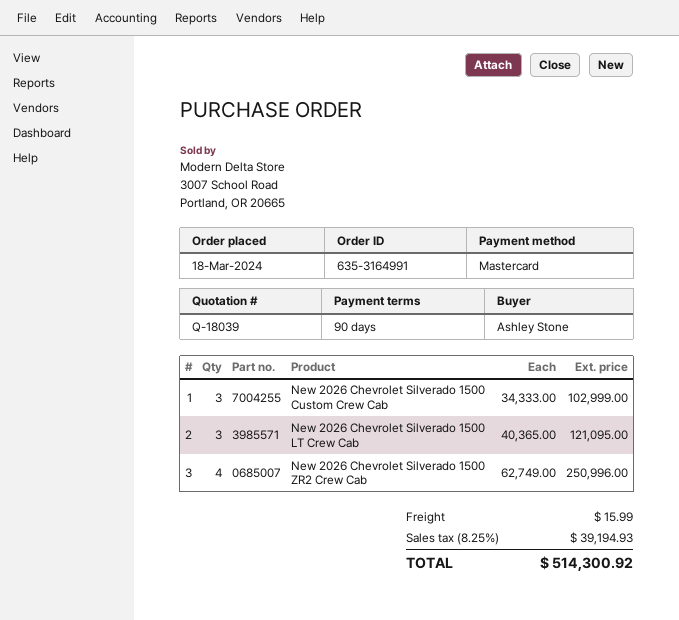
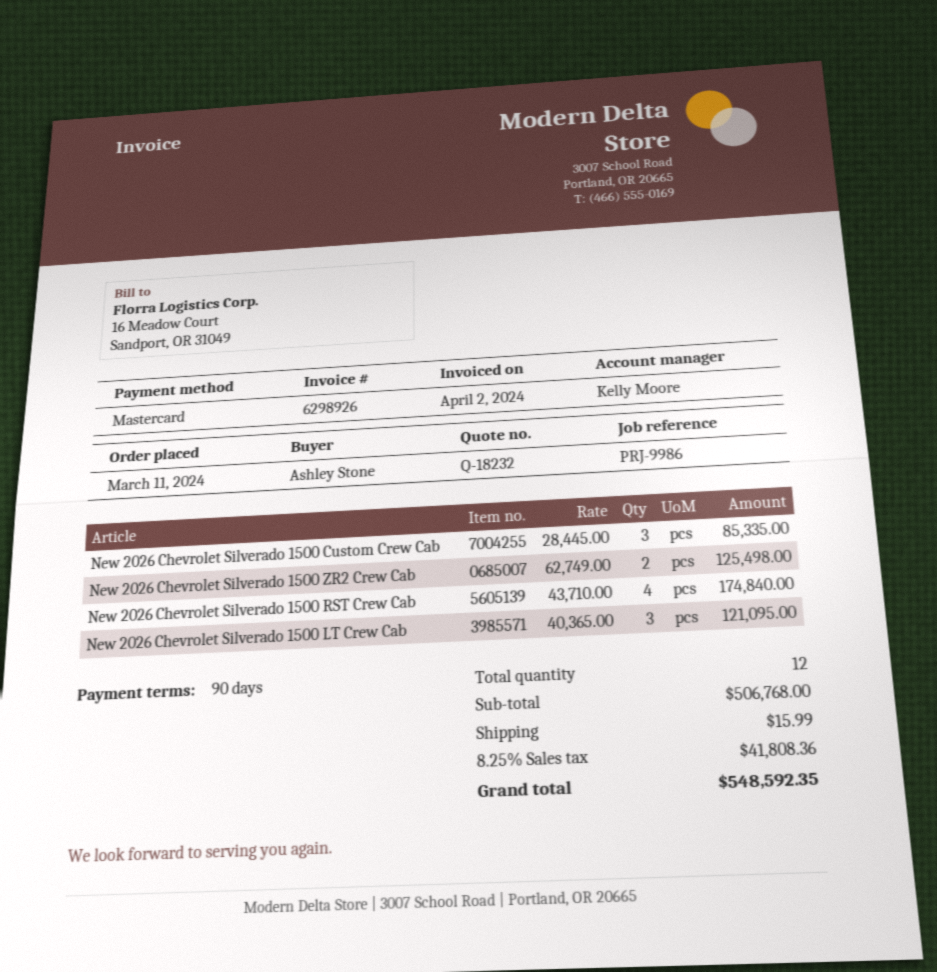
quote number: Q-18039 -> Q-18232
order date: 2024-03-18 -> 2024-03-11
New 2026 Chevrolet Silverado 1500 Custom Crew Cab: 3 x 34333.00 = 102999.00 -> 3 x 28445.00 = 85335.00
New 2026 Chevrolet Silverado 1500 ZR2 Crew Cab: 4 x 62749.00 = 250996.00 -> 2 x 62749.00 = 125498.00
New 2026 Chevrolet Silverado 1500 RST Crew Cab: none -> 4 x 43710.00 = 174840.00
tax: 8.25% = 39194.93 -> 8.25% = 41808.36
total: 514300.92 -> 548592.35

